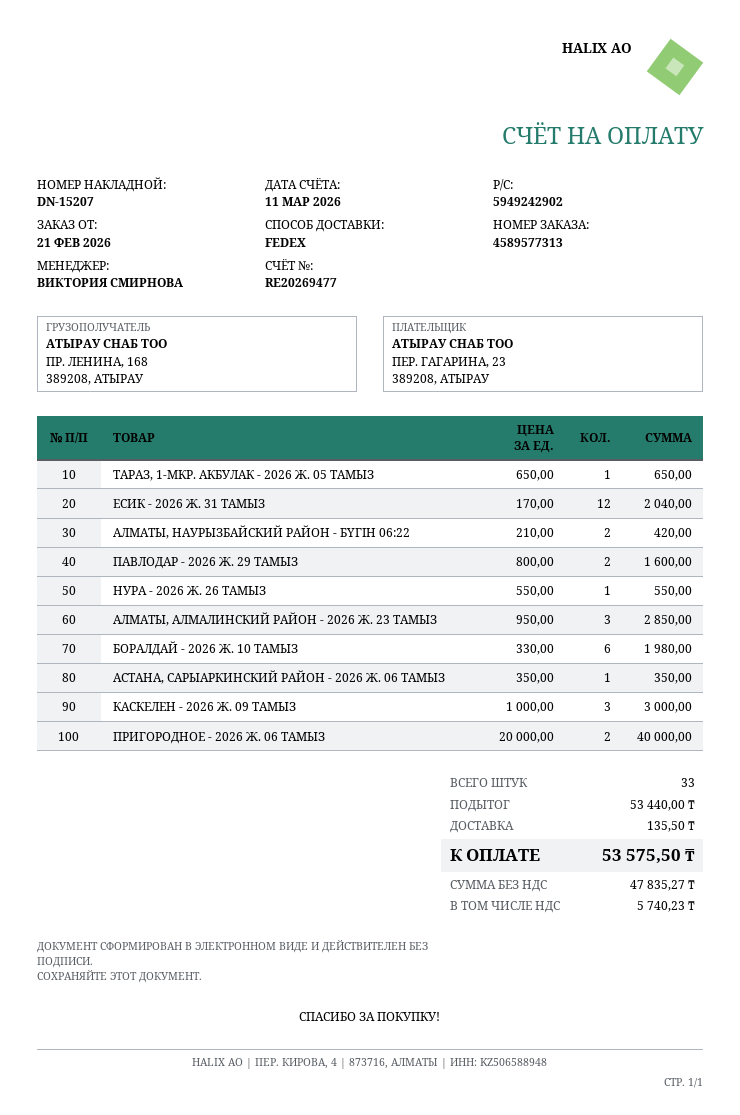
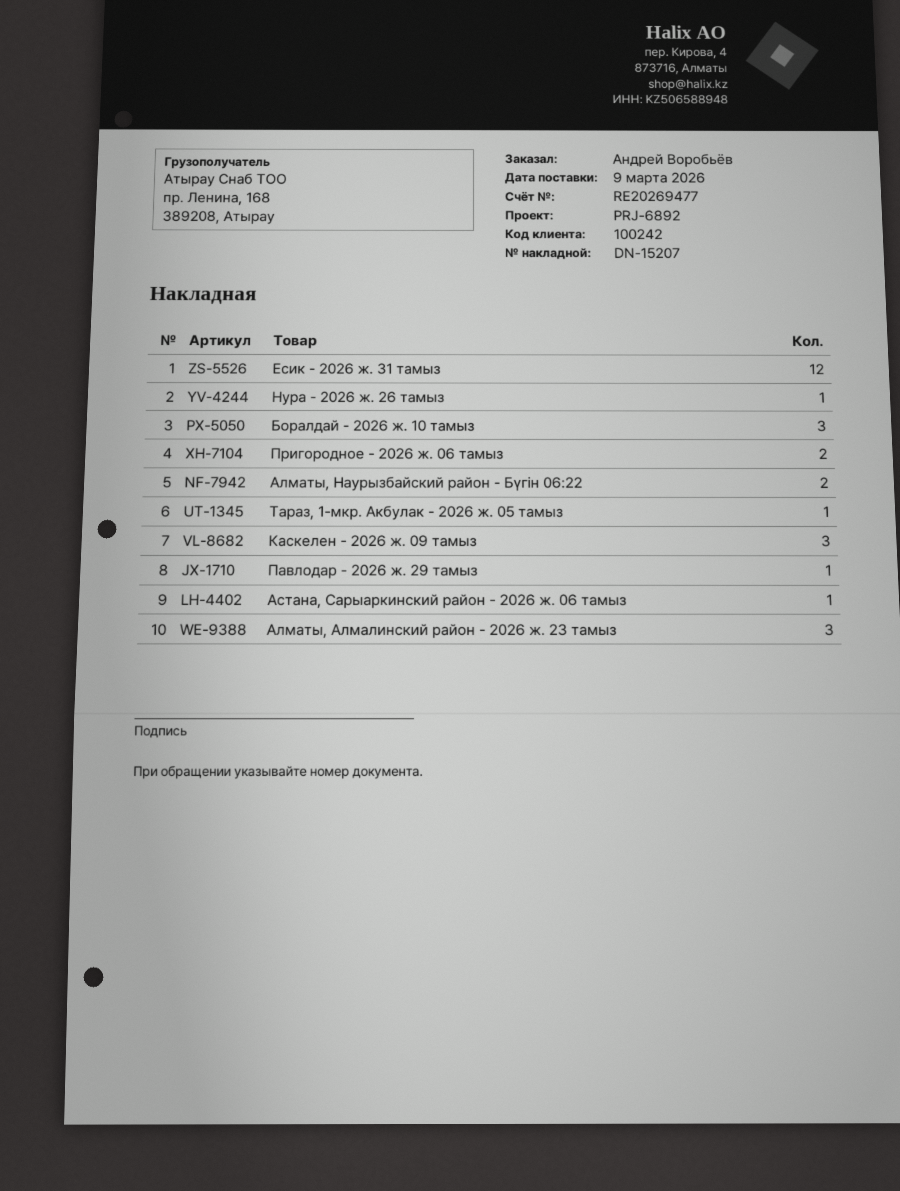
ПАВЛОДАР - 2026 Ж. 29 ТАМЫЗ: 2 -> 1
БОРАЛДАЙ - 2026 Ж. 10 ТАМЫЗ: 6 -> 3

